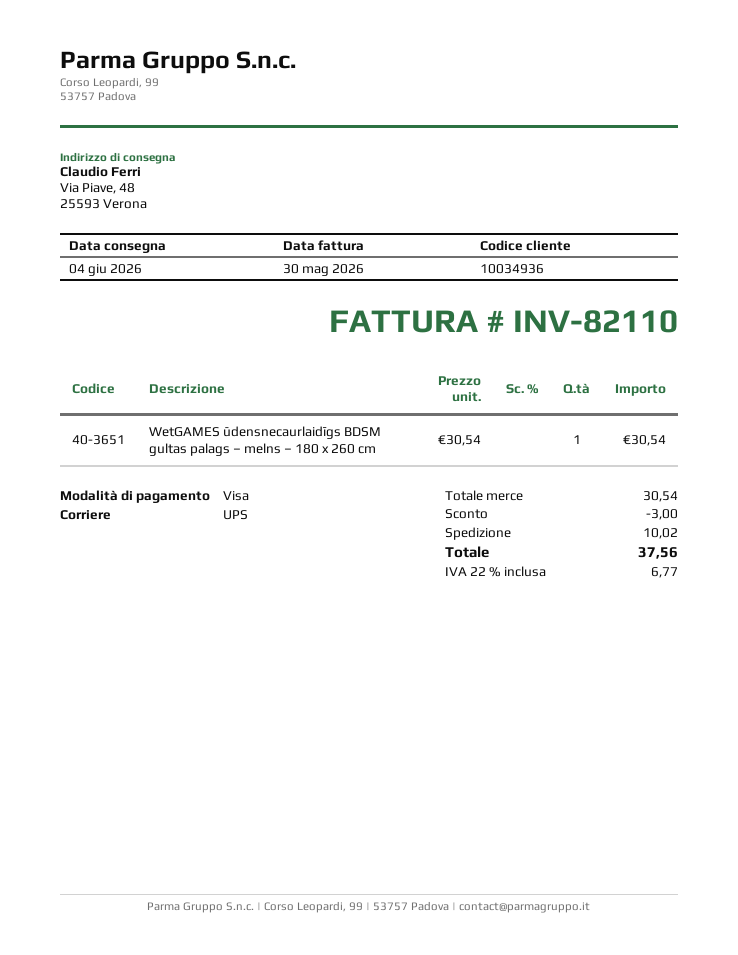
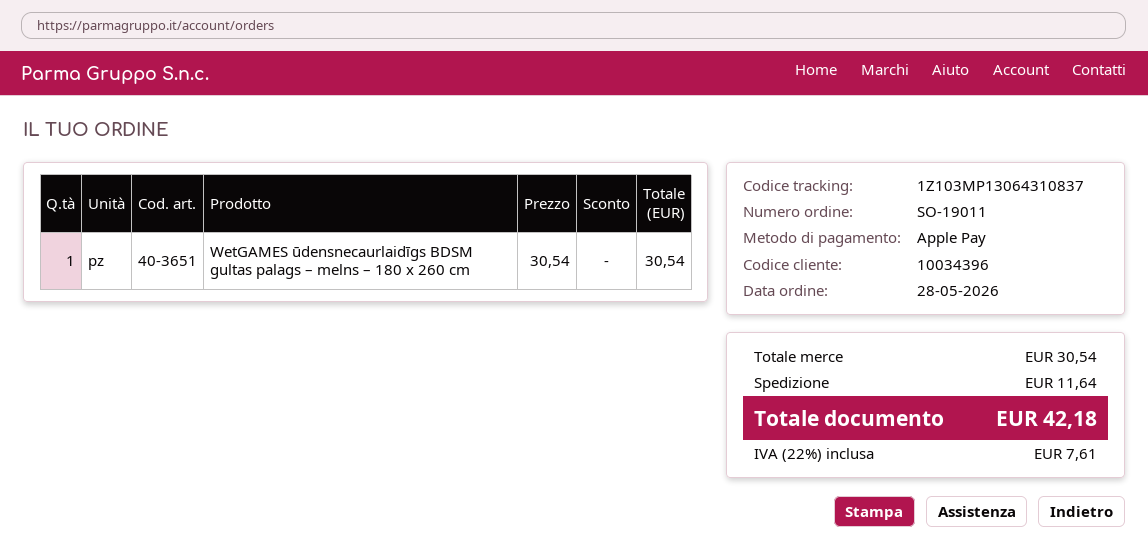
customer number: 10034936 -> 10034396
payment method: Visa -> Apple Pay
discount: 3.00 -> none
shipping: 10.02 -> 11.64
tax: 22% = 6.77 -> 22% = 7.61
total: 37.56 -> 42.18

